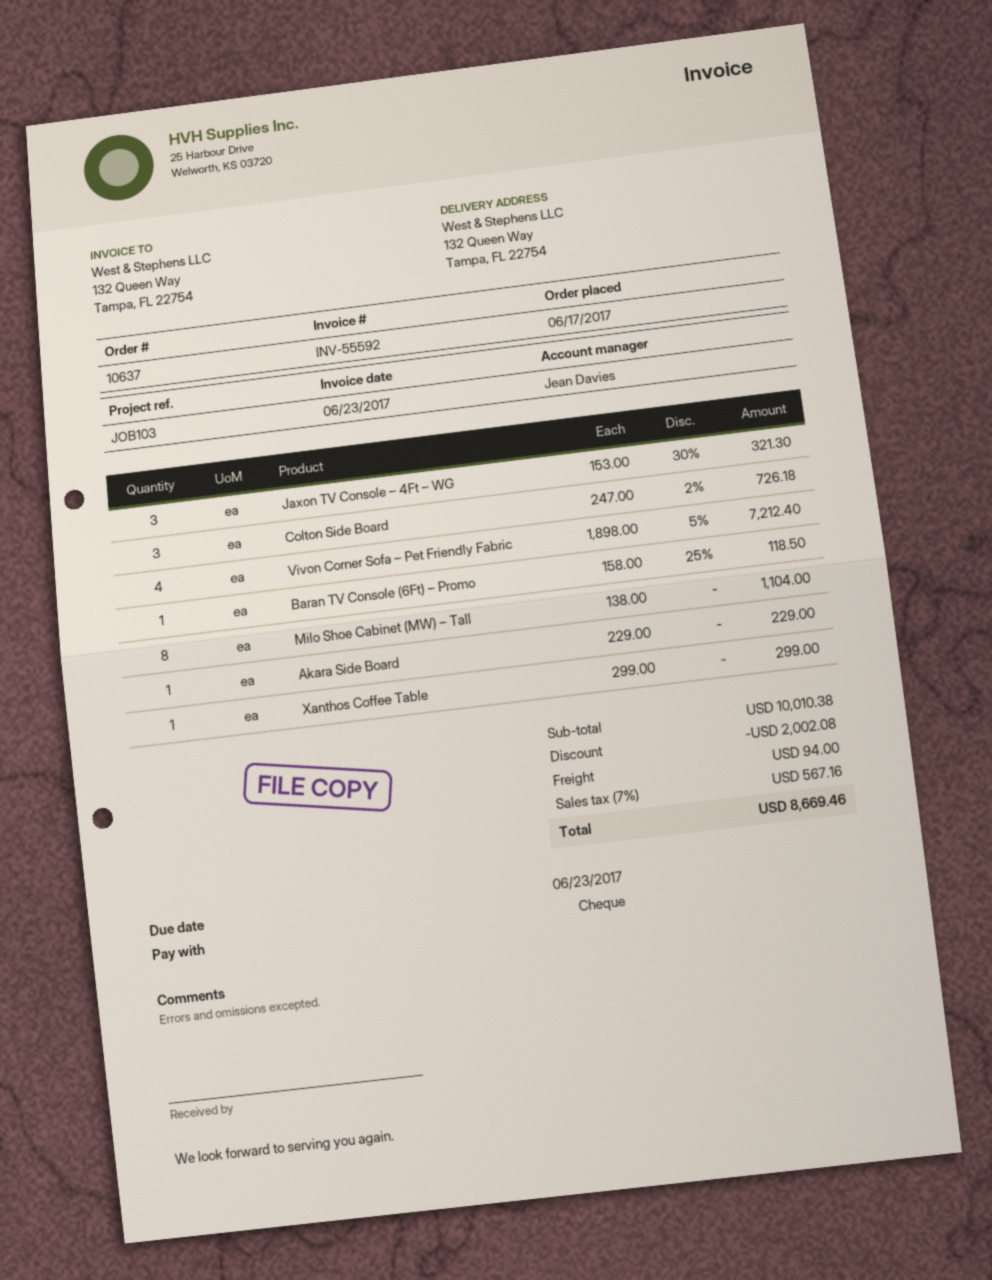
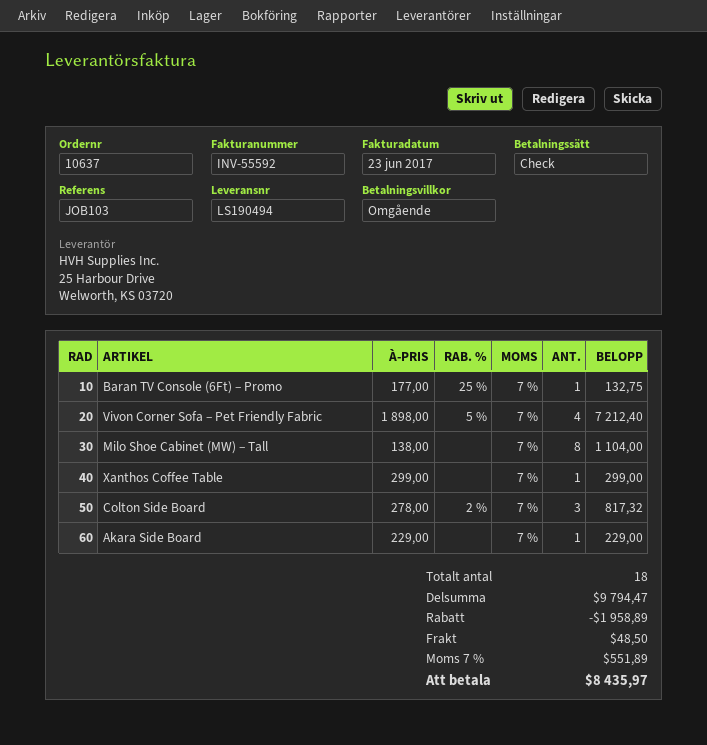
Jaxon TV Console – 4Ft – WG: 3 x 153.00 - 30% = 321.30 -> none
Colton Side Board: 3 x 247.00 - 2% = 726.18 -> 3 x 278.00 - 2% = 817.32
Baran TV Console (6Ft) – Promo: 1 x 158.00 - 25% = 118.50 -> 1 x 177.00 - 25% = 132.75
subtotal: 10010.38 -> 9794.47
discount: 2002.08 -> 1958.89
shipping: 94.00 -> 48.50
tax: 7% = 567.16 -> 7% = 551.89
total: 8669.46 -> 8435.97

